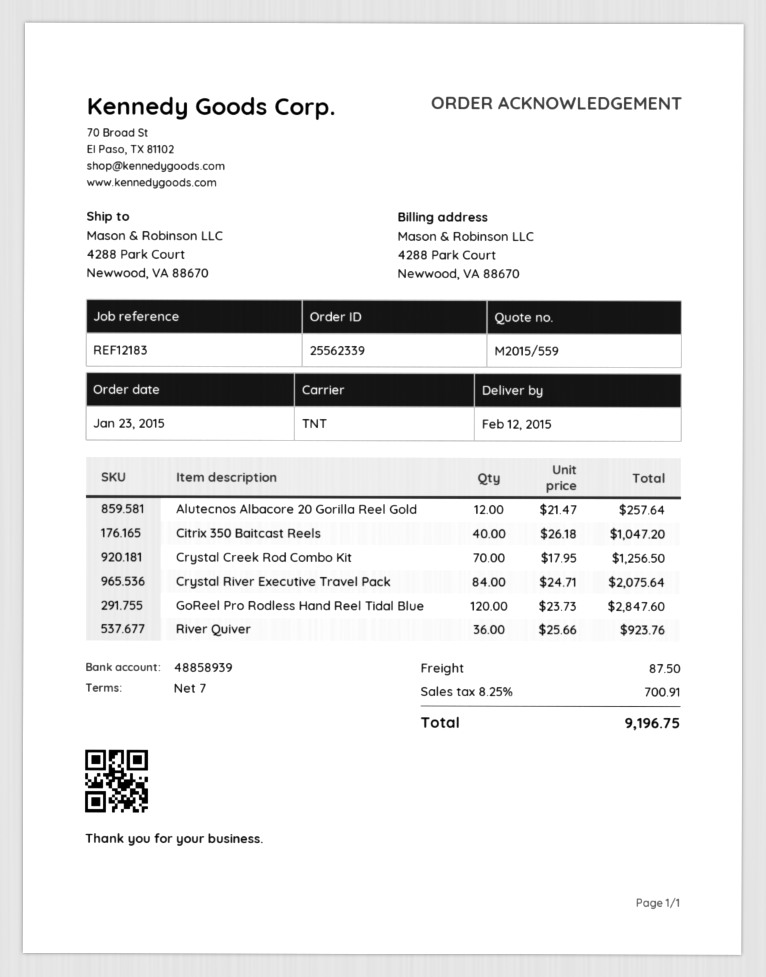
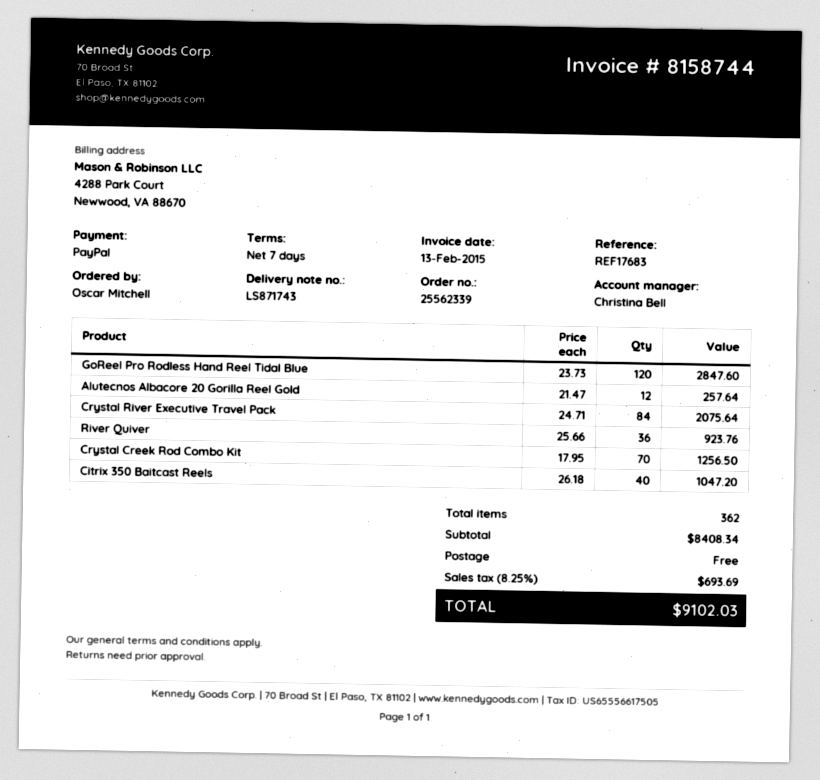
reference: REF12183 -> REF17683
shipping: 87.50 -> 0.00
tax: 8.25% = 700.91 -> 8.25% = 693.69
total: 9196.75 -> 9102.03

